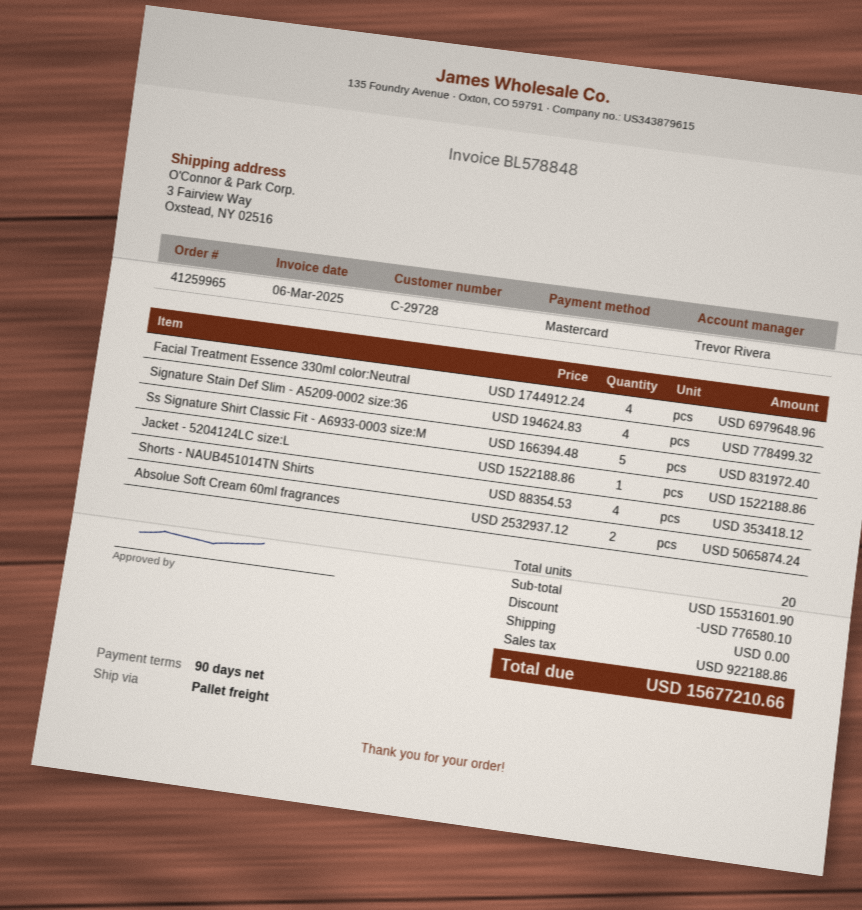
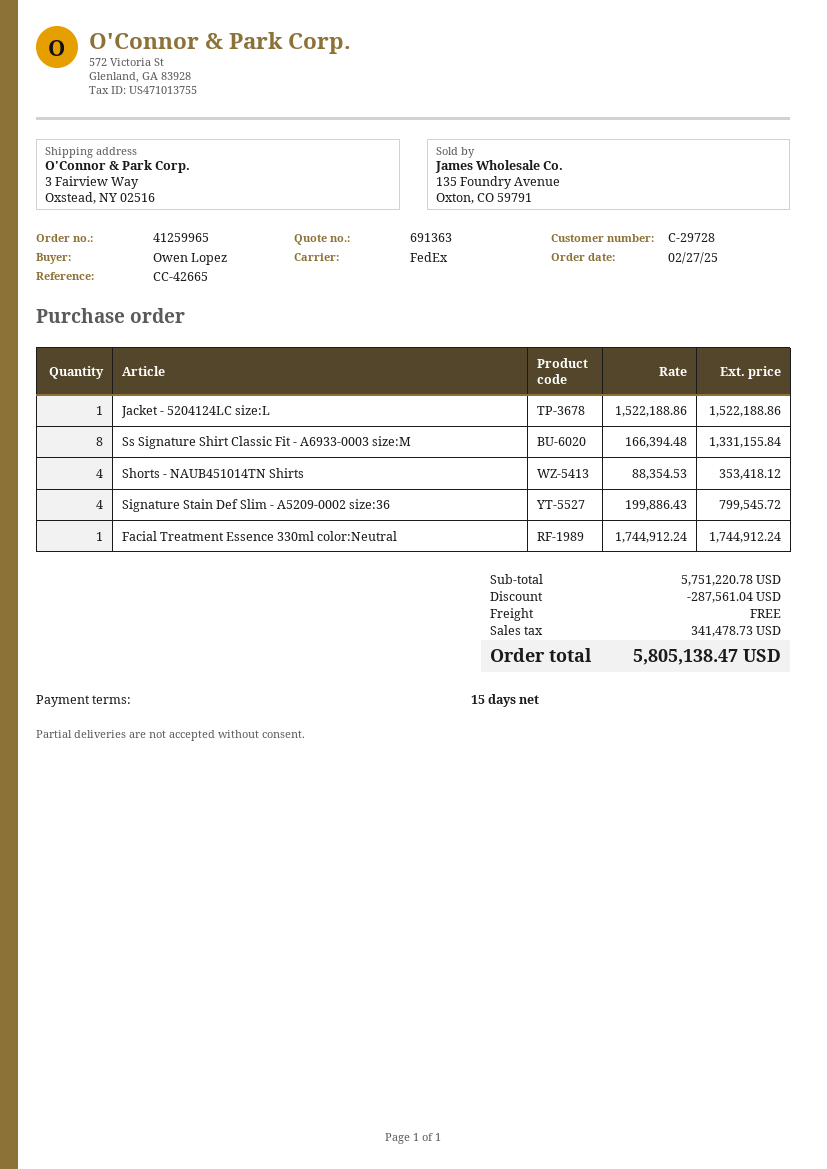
payment terms: 90 days -> 15 days
shipping method: pallet freight -> FedEx
Facial Treatment Essence 330ml color:Neutral: 4 x 1744912.24 = 6979648.96 -> 1 x 1744912.24 = 1744912.24
Signature Stain Def Slim - A5209-0002 size:36: 4 x 194624.83 = 778499.32 -> 4 x 199886.43 = 799545.72
Ss Signature Shirt Classic Fit - A6933-0003 size:M: 5 x 166394.48 = 831972.40 -> 8 x 166394.48 = 1331155.84
Absolue Soft Cream 60ml fragrances: 2 x 2532937.12 = 5065874.24 -> none
subtotal: 15531601.90 -> 5751220.78
discount: 776580.10 -> 287561.04
tax: 922188.86 -> 341478.73
total: 15677210.66 -> 5805138.47

